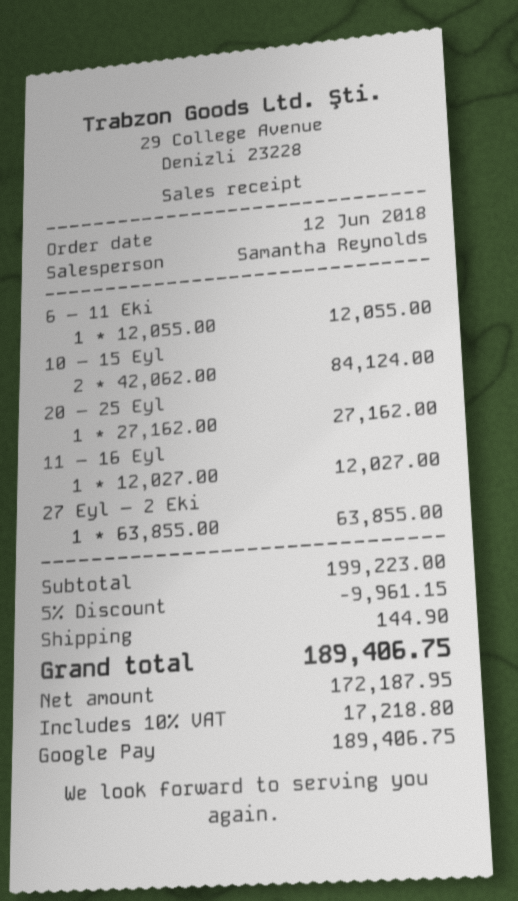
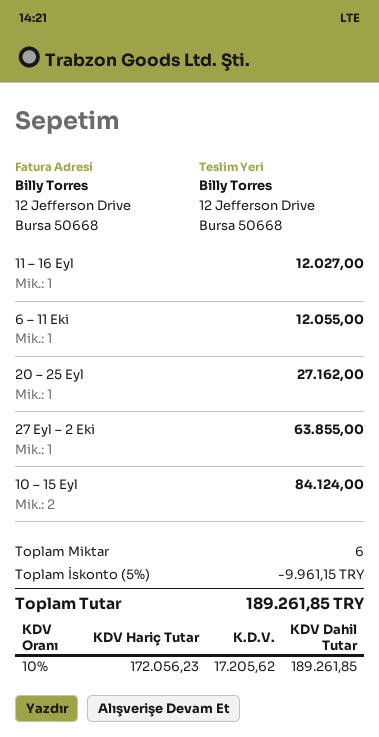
shipping: 144.90 -> none
net: 172187.95 -> 172056.23
tax: 10% = 17218.80 -> 10% = 17205.62
total: 189406.75 -> 189261.85

